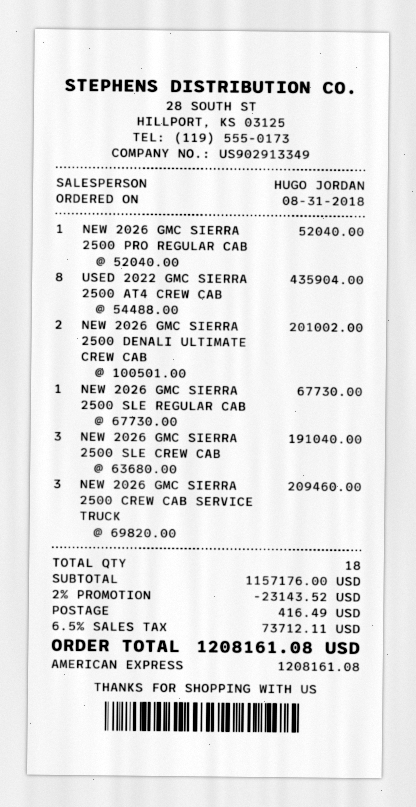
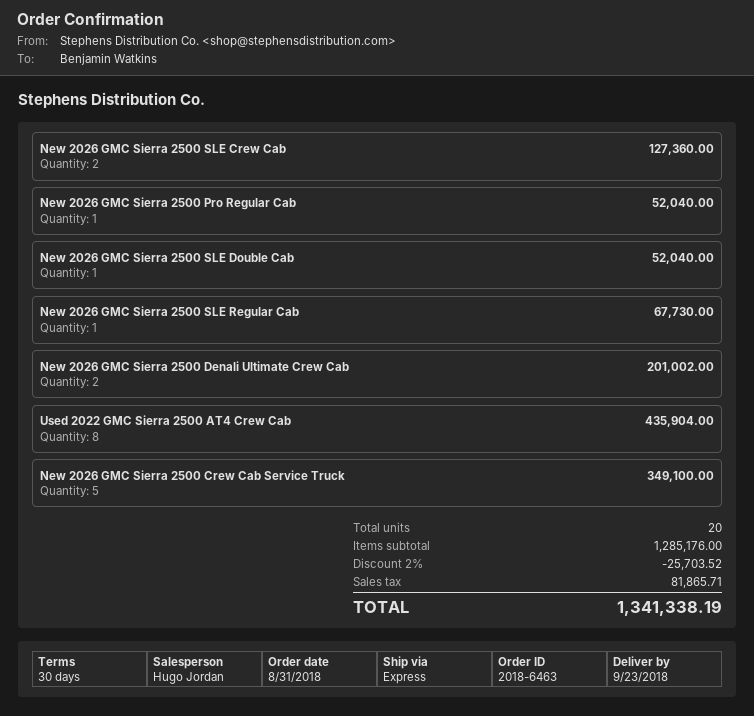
NEW 2026 GMC SIERRA 2500 SLE CREW CAB: 3 for 191040.00 -> 2 for 127360.00
NEW 2026 GMC SIERRA 2500 CREW CAB SERVICE TRUCK: 3 for 209460.00 -> 5 for 349100.00
New 2026 GMC Sierra 2500 SLE Double Cab: none -> 1 for 52040.00
total quantity: 18 -> 20
subtotal: 1157176.00 -> 1285176.00
discount: 2% = 23143.52 -> 2% = 25703.52
shipping: 416.49 -> none
tax: 73712.11 -> 81865.71
total: 1208161.08 -> 1341338.19

